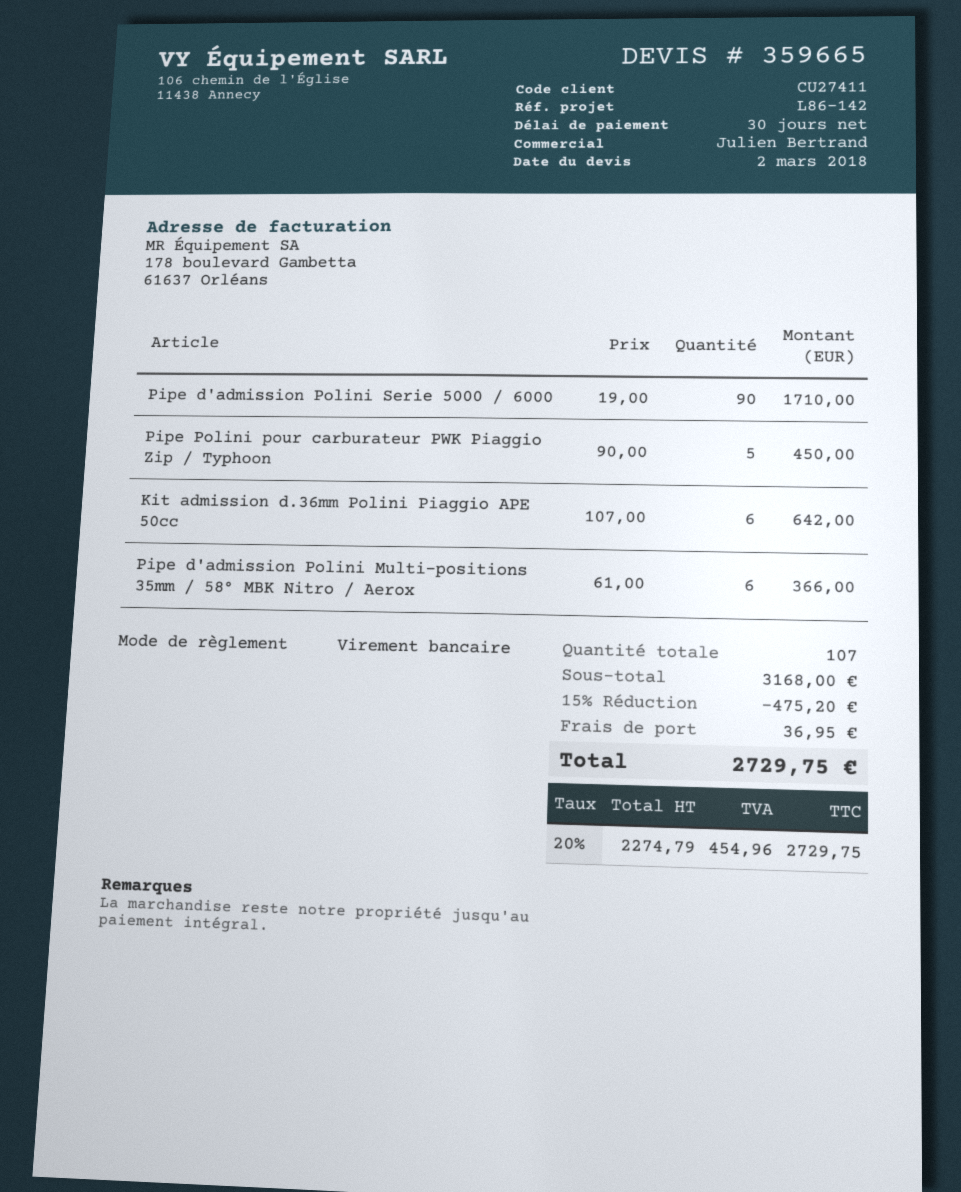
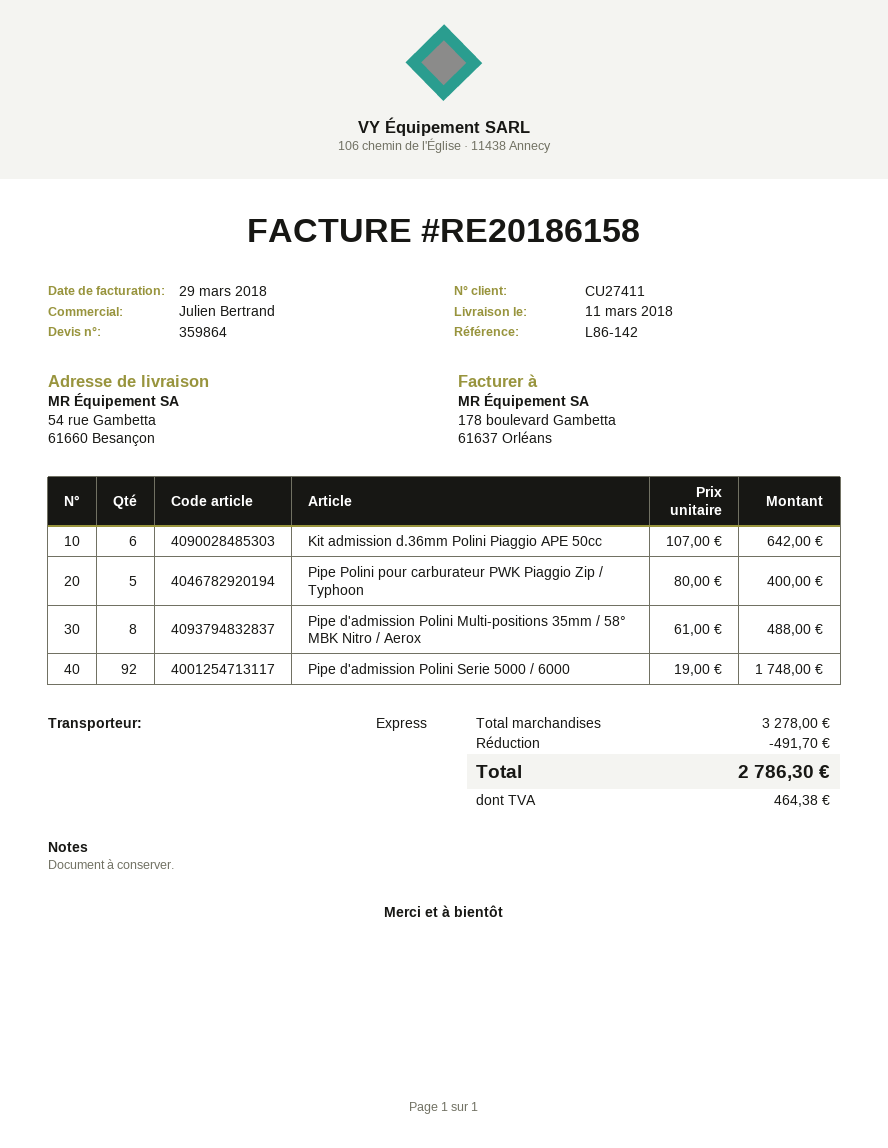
quote number: 359665 -> 359864
Pipe d'admission Polini Serie 5000 / 6000: 90 x 19.00 = 1710.00 -> 92 x 19.00 = 1748.00
Pipe Polini pour carburateur PWK Piaggio Zip / Typhoon: 5 x 90.00 = 450.00 -> 5 x 80.00 = 400.00
Pipe d'admission Polini Multi-positions 35mm / 58° MBK Nitro / Aerox: 6 x 61.00 = 366.00 -> 8 x 61.00 = 488.00
subtotal: 3168.00 -> 3278.00
discount: 475.20 -> 491.70
shipping: 36.95 -> none
tax: 454.96 -> 464.38
total: 2729.75 -> 2786.30

